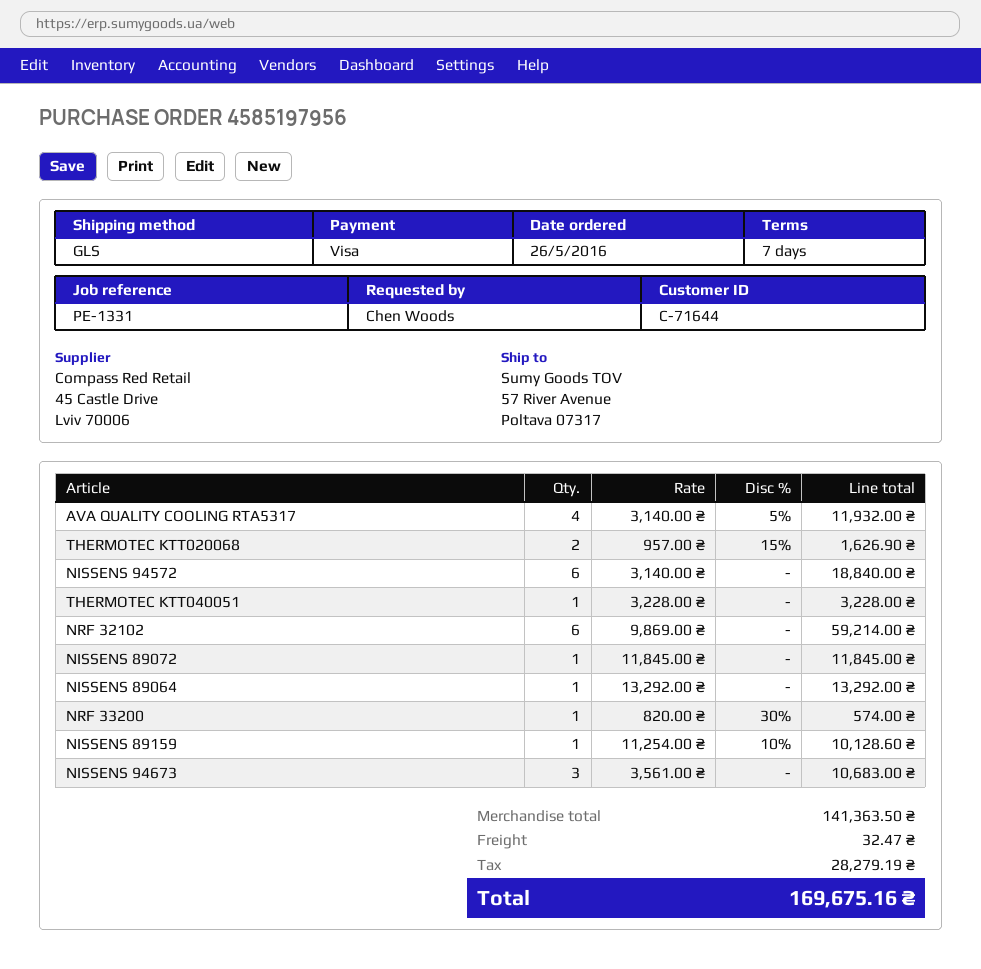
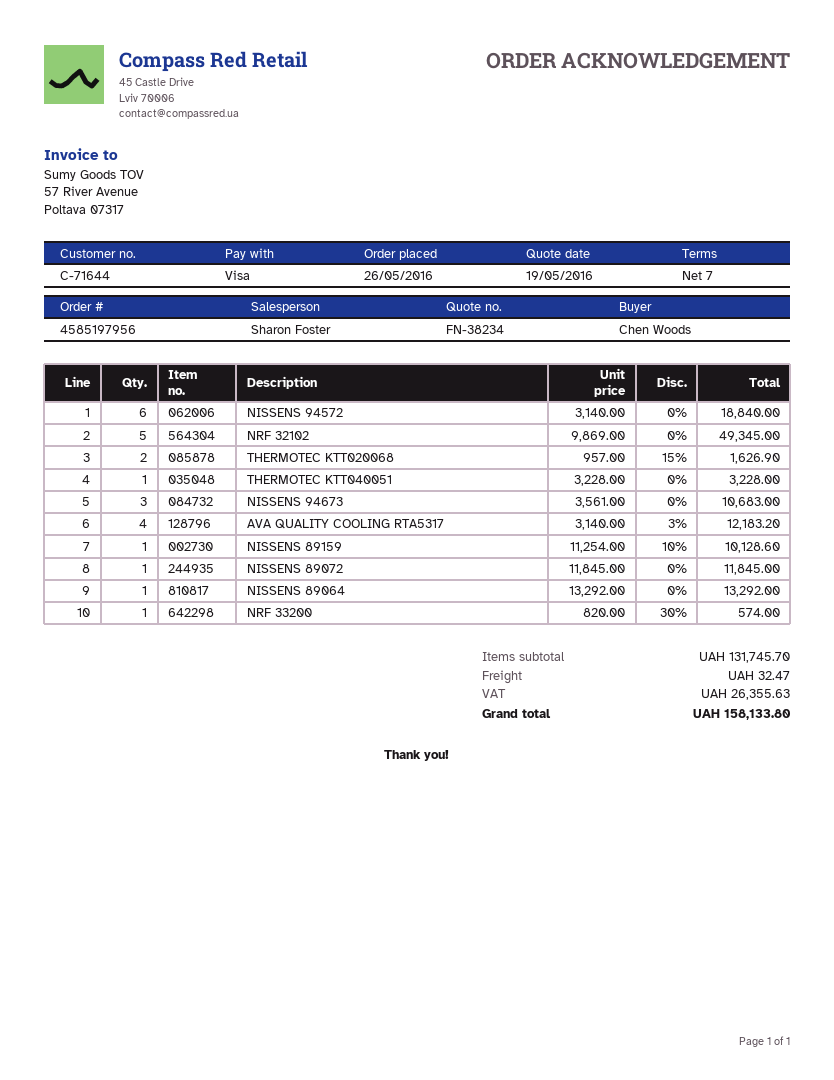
AVA QUALITY COOLING RTA5317: 4 x 3140.00 - 5% = 11932.00 -> 4 x 3140.00 - 3% = 12183.20
NRF 32102: 6 x 9869.00 = 59214.00 -> 5 x 9869.00 = 49345.00
subtotal: 141363.50 -> 131745.70
tax: 28279.19 -> 26355.63
total: 169675.16 -> 158133.80

